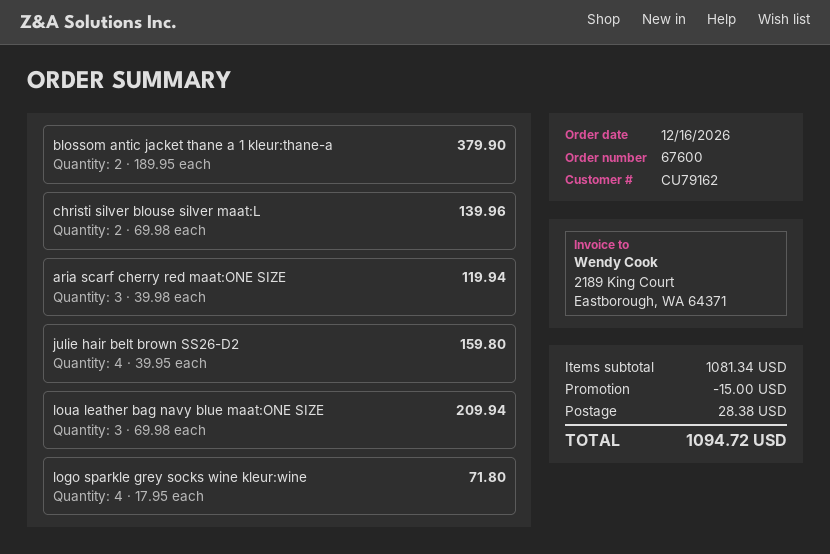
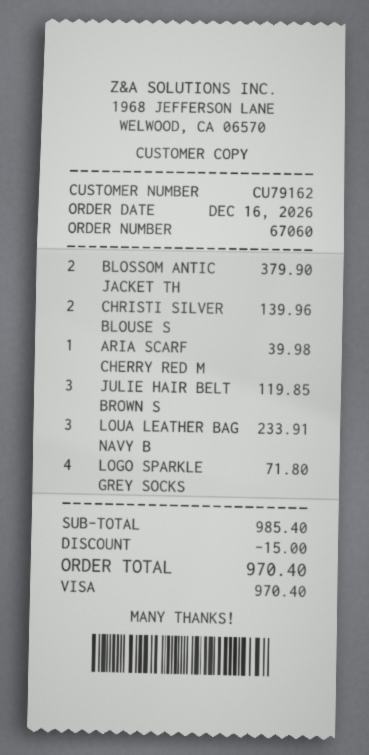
order number: 67600 -> 67060
aria scarf cherry red maat:ONE SIZE: 3 for 119.94 -> 1 for 39.98
julie hair belt brown SS26-D2: 4 for 159.80 -> 3 for 119.85
loua leather bag navy blue maat:ONE SIZE: 3 for 209.94 -> 3 for 233.91
subtotal: 1081.34 -> 985.40
shipping: 28.38 -> none
total: 1094.72 -> 970.40

